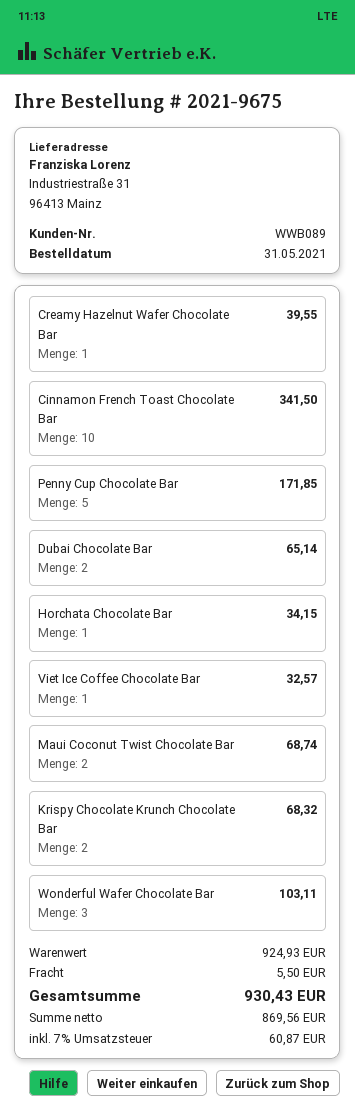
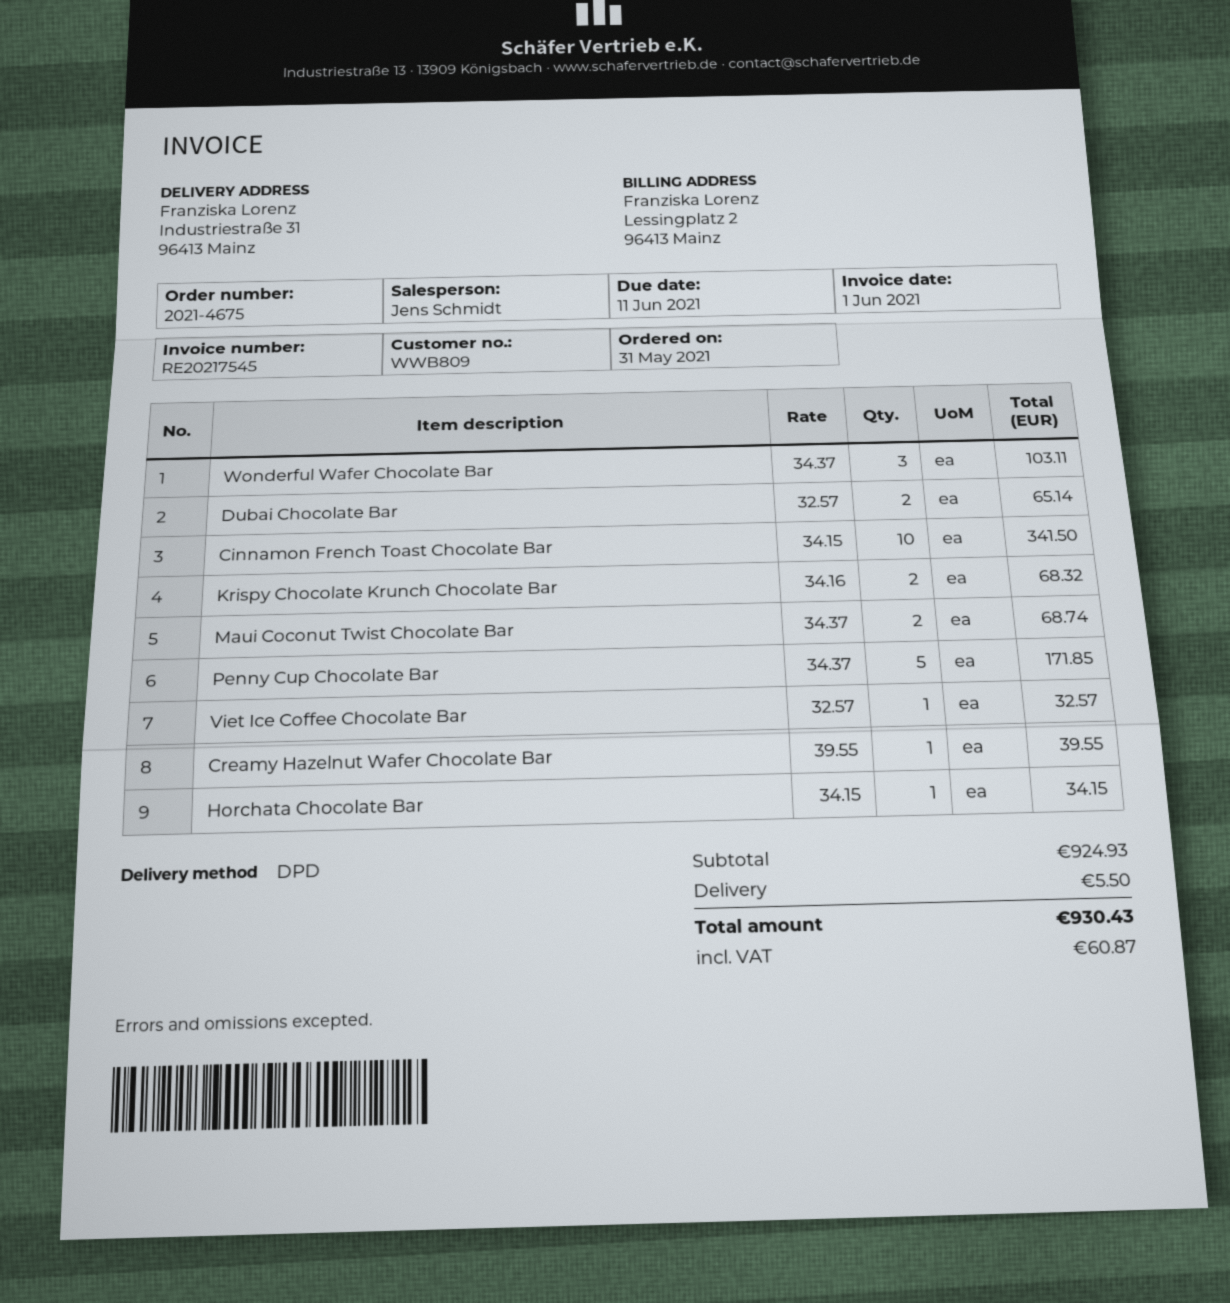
order number: 2021-9675 -> 2021-4675
customer number: WWB089 -> WWB809

